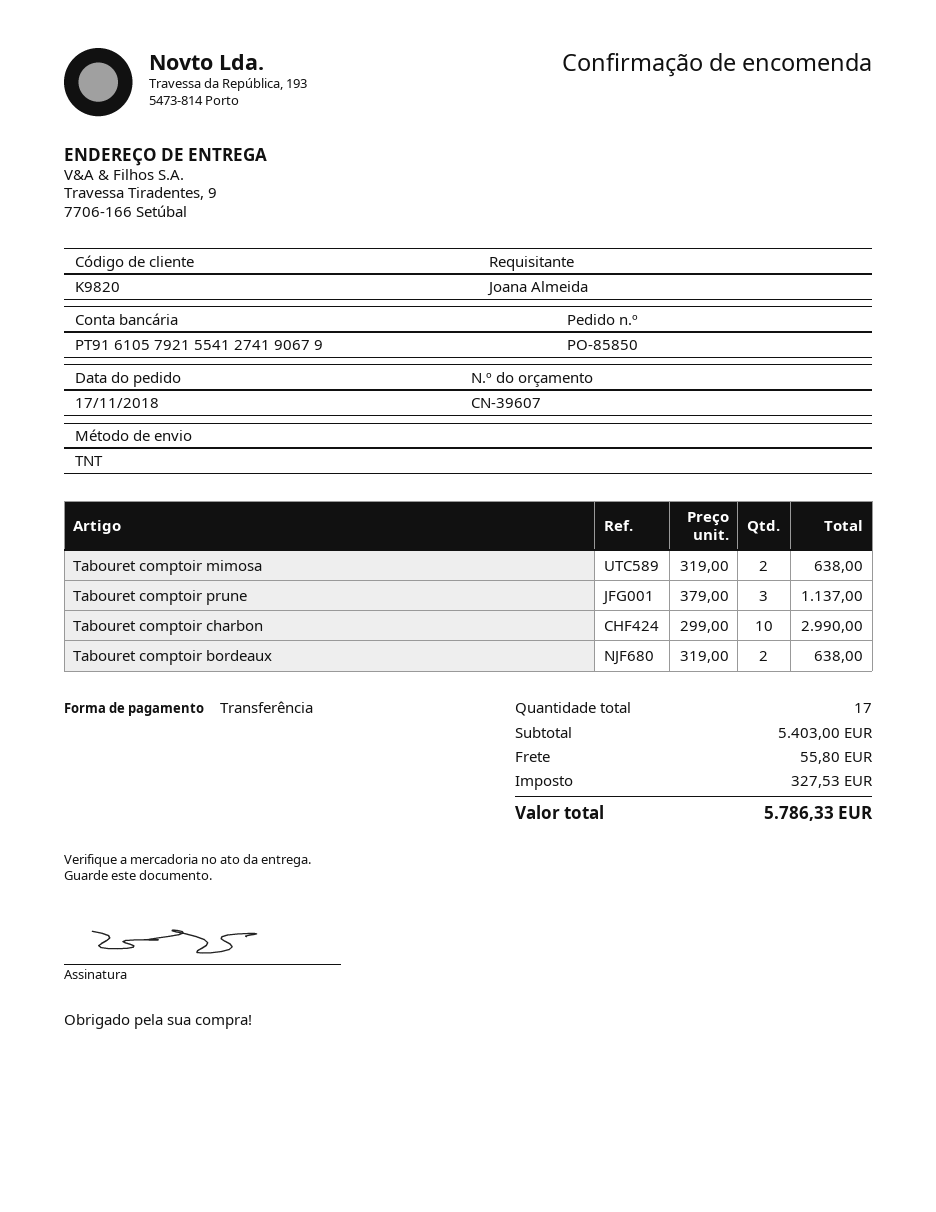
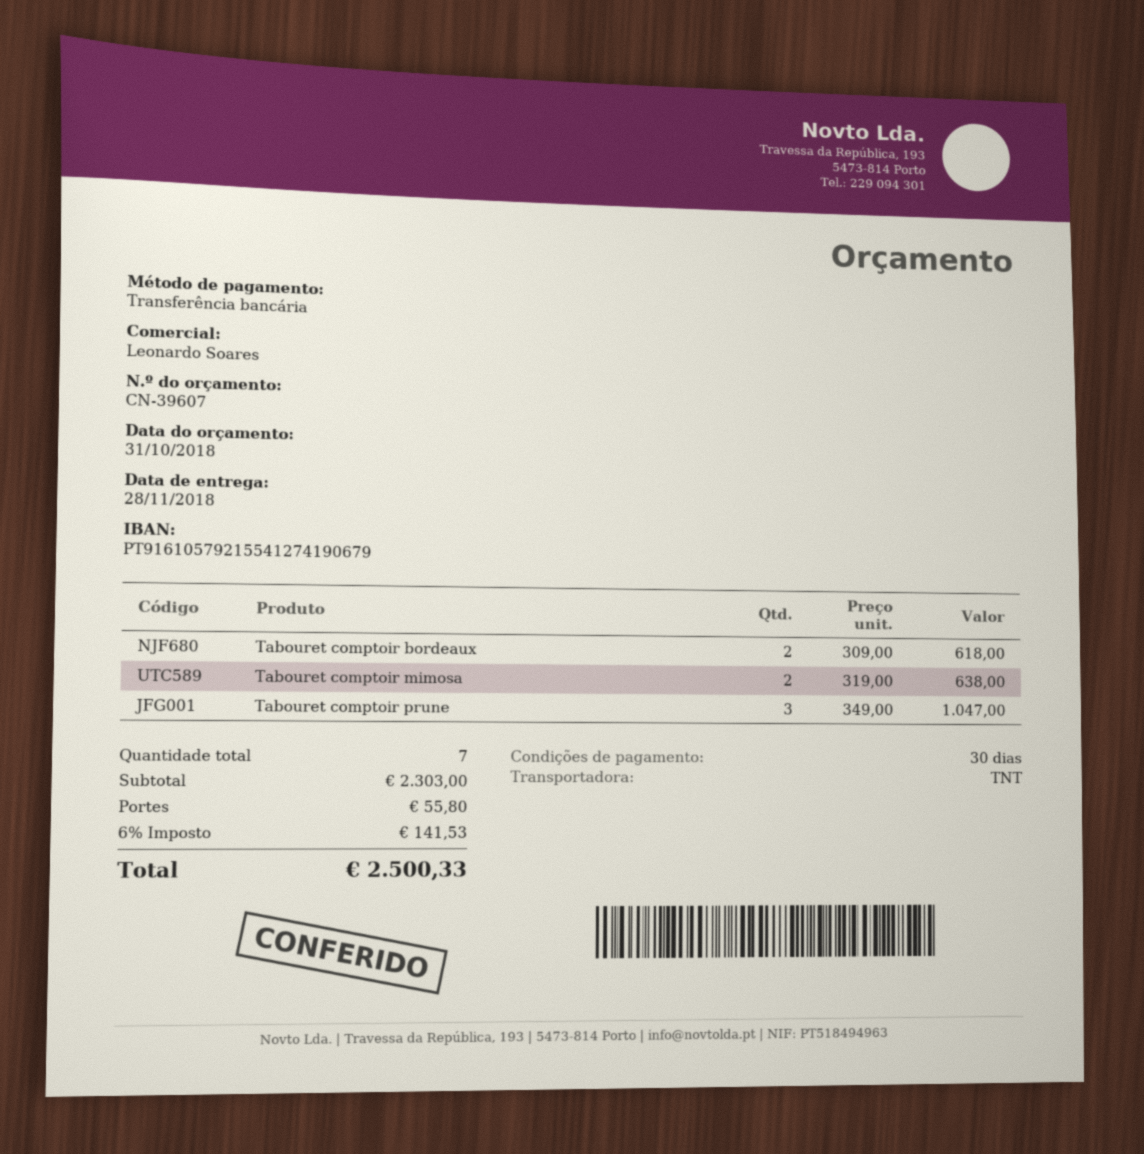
Tabouret comptoir prune: 3 x 379.00 = 1137.00 -> 3 x 349.00 = 1047.00
Tabouret comptoir charbon: 10 x 299.00 = 2990.00 -> none
Tabouret comptoir bordeaux: 2 x 319.00 = 638.00 -> 2 x 309.00 = 618.00
total quantity: 17 -> 7
subtotal: 5403.00 -> 2303.00
tax: 327.53 -> 141.53
total: 5786.33 -> 2500.33

